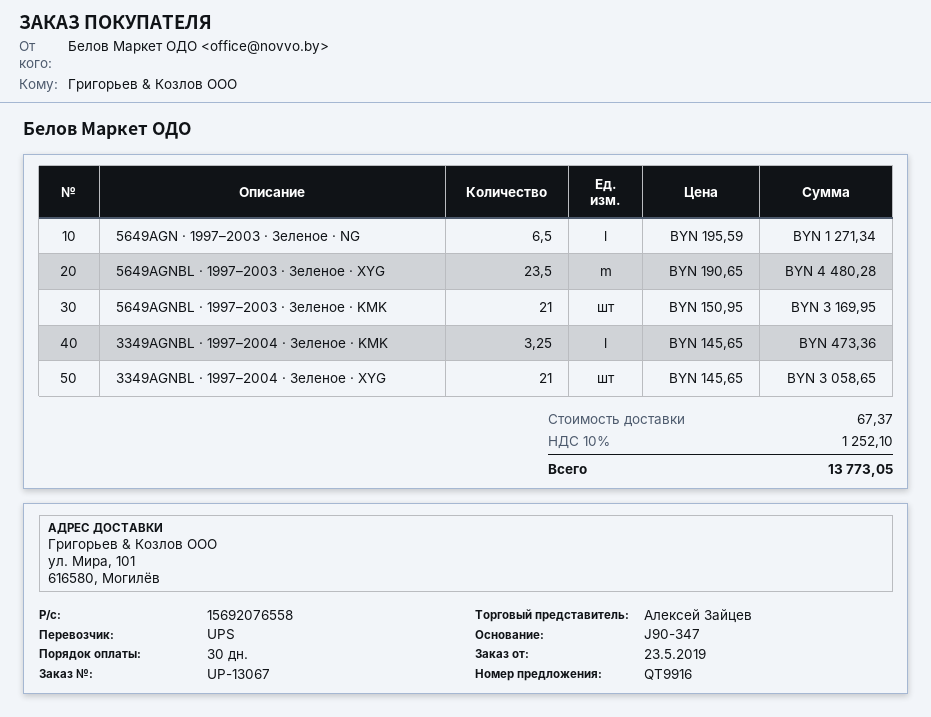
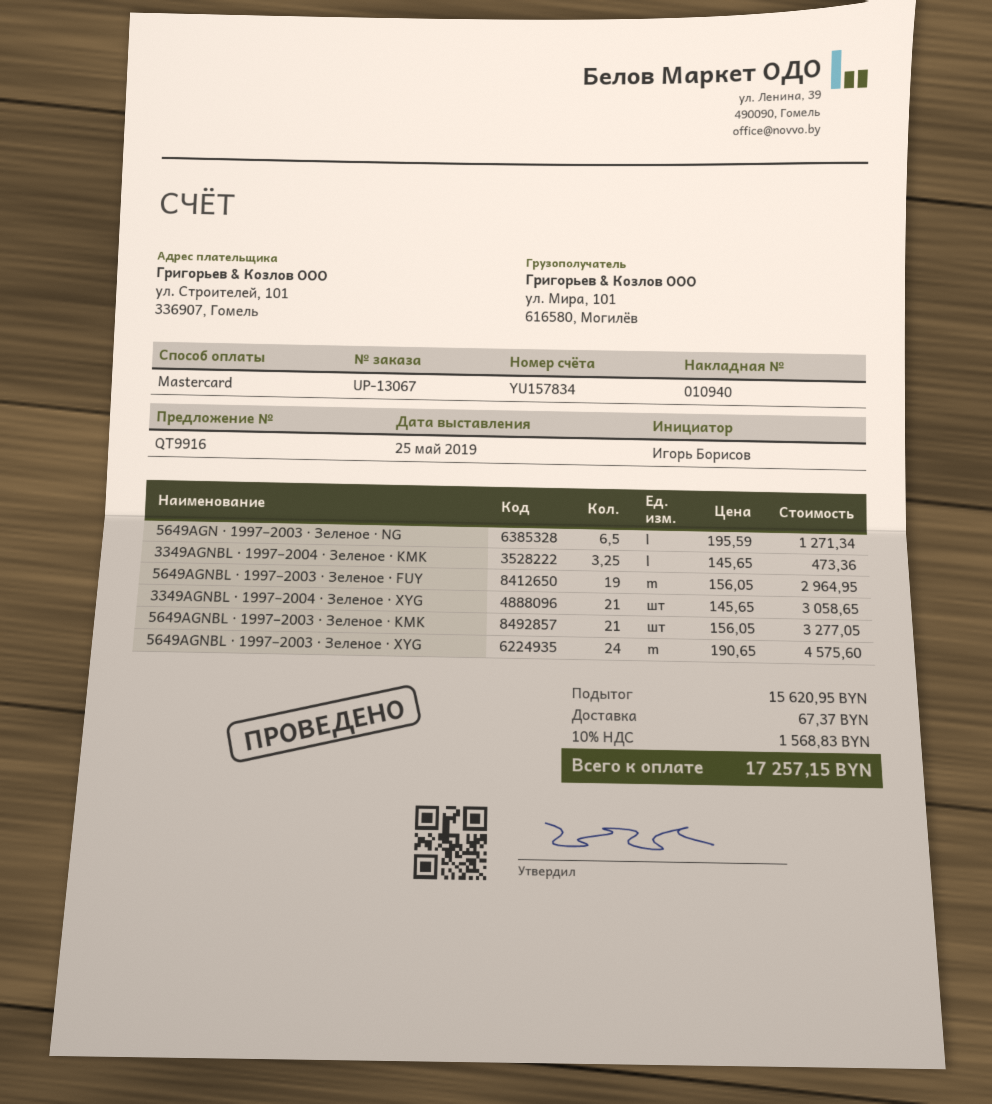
5649AGNBL · 1997–2003 · Зеленое · XYG: 23.5 x 190.65 = 4480.28 -> 24 x 190.65 = 4575.60
5649AGNBL · 1997–2003 · Зеленое · KMK: 21 x 150.95 = 3169.95 -> 21 x 156.05 = 3277.05
5649AGNBL · 1997–2003 · Зеленое · FUY: none -> 19 x 156.05 = 2964.95
tax: 10% = 1252.10 -> 10% = 1568.83
total: 13773.05 -> 17257.15

